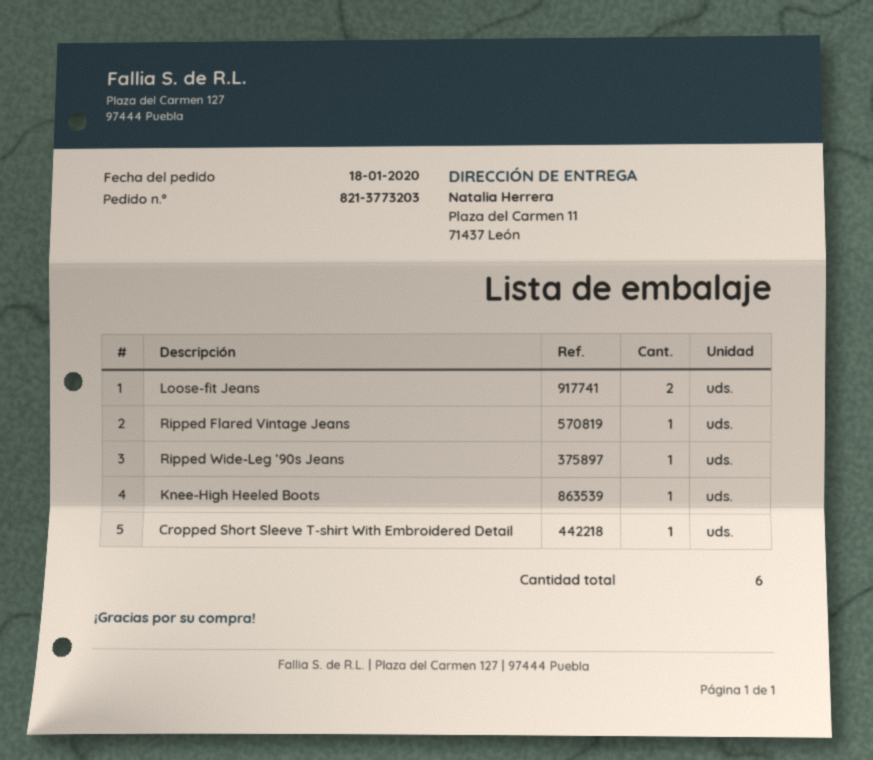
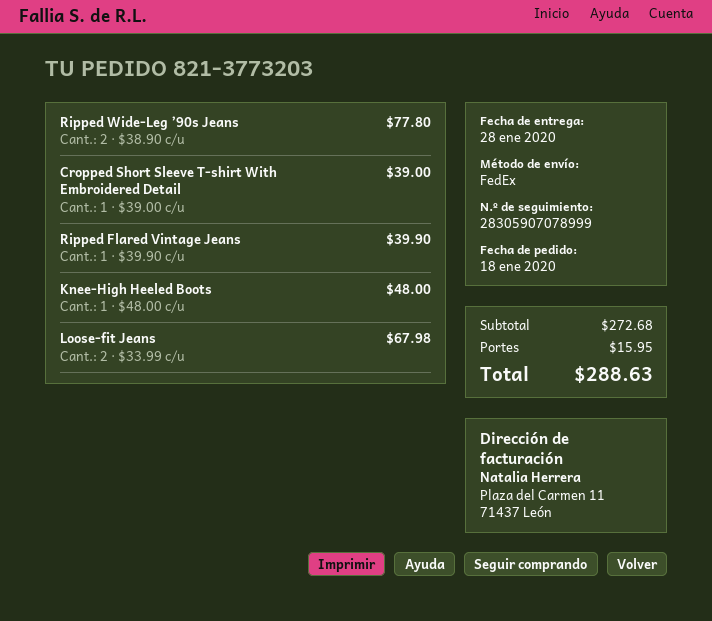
Ripped Wide-Leg ’90s Jeans: 1 -> 2

